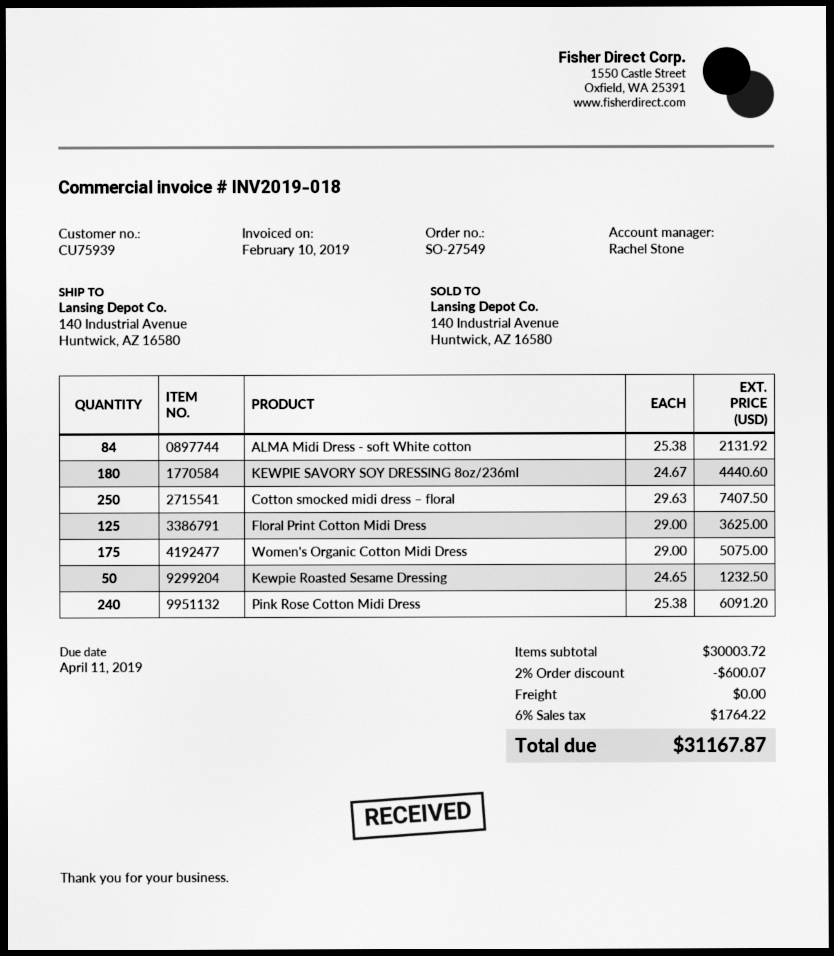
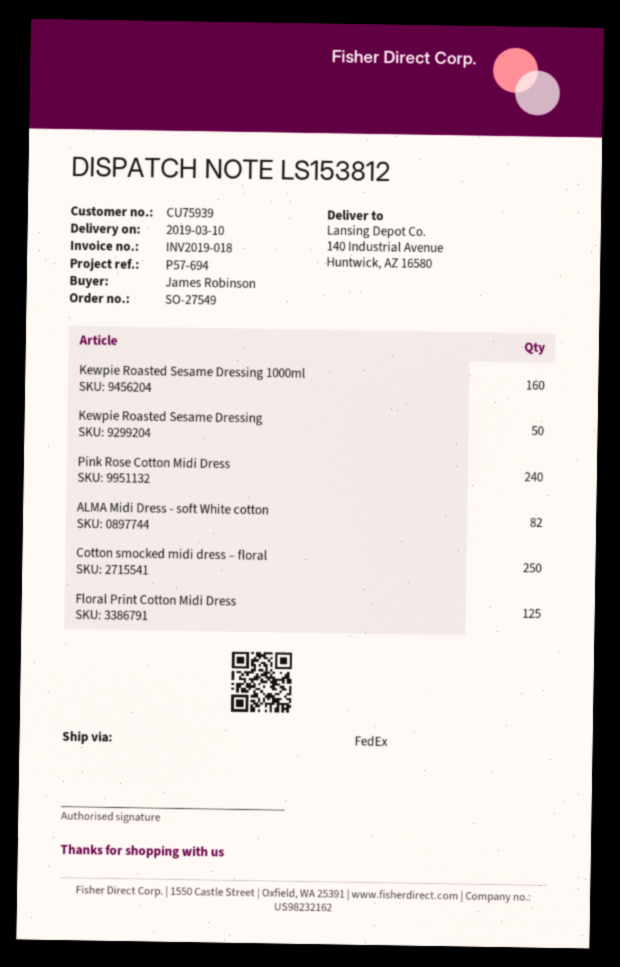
ALMA Midi Dress - soft White cotton: 84 -> 82
KEWPIE SAVORY SOY DRESSING 8oz/236ml: 180 -> none
Women's Organic Cotton Midi Dress: 175 -> none
Kewpie Roasted Sesame Dressing 1000ml: none -> 160

